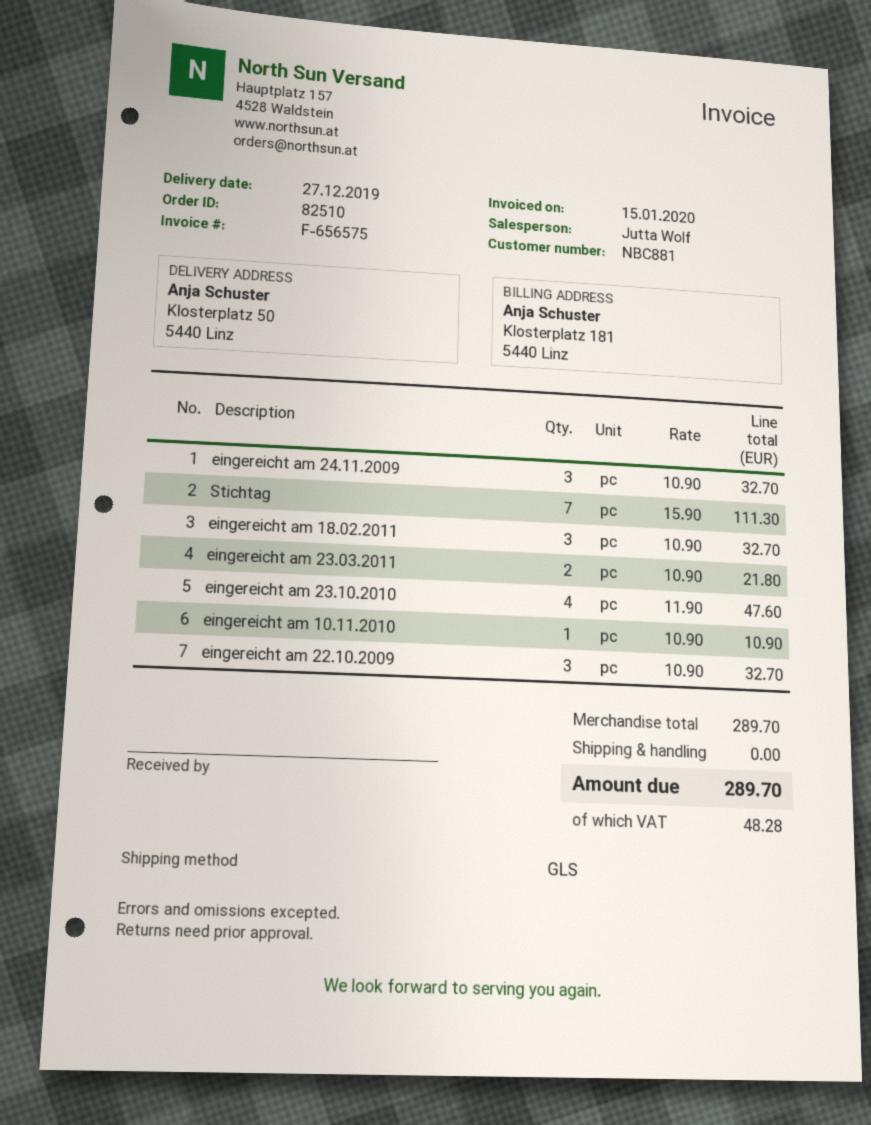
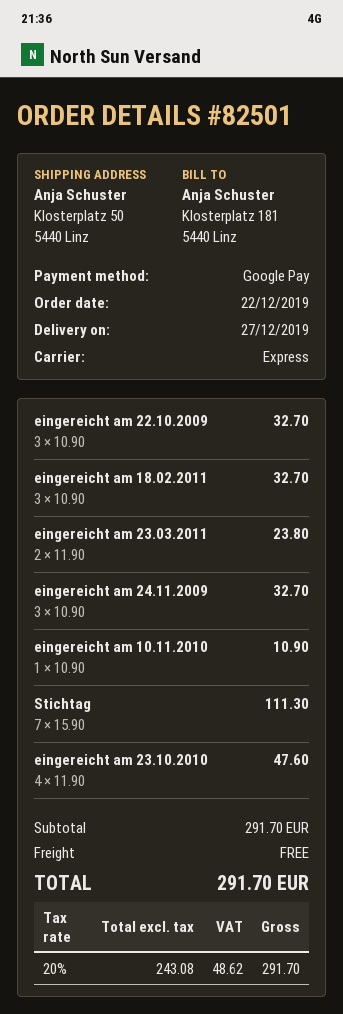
order number: 82510 -> 82501
shipping method: GLS -> express
eingereicht am 23.03.2011: 2 x 10.90 = 21.80 -> 2 x 11.90 = 23.80
subtotal: 289.70 -> 291.70
tax: 48.28 -> 48.62
total: 289.70 -> 291.70

